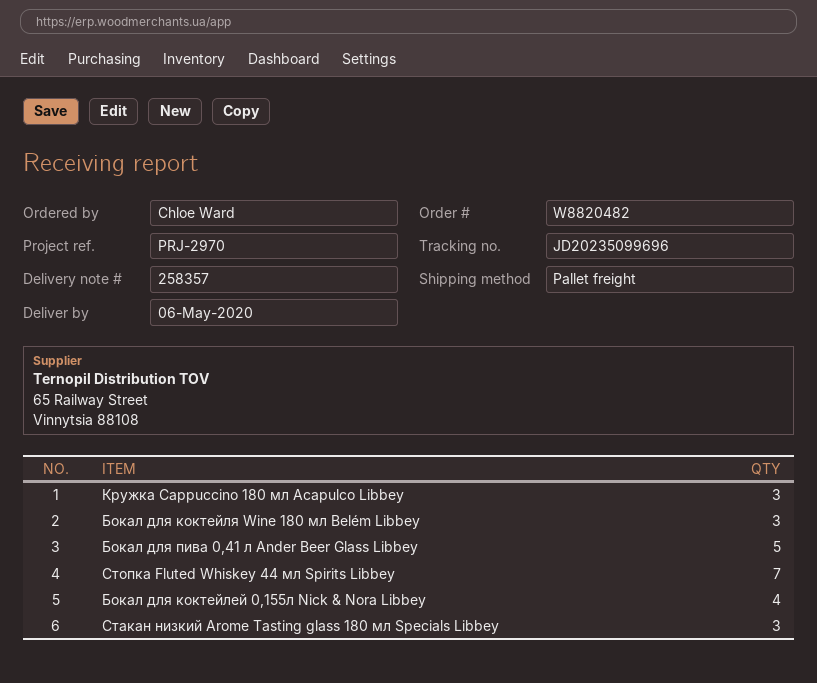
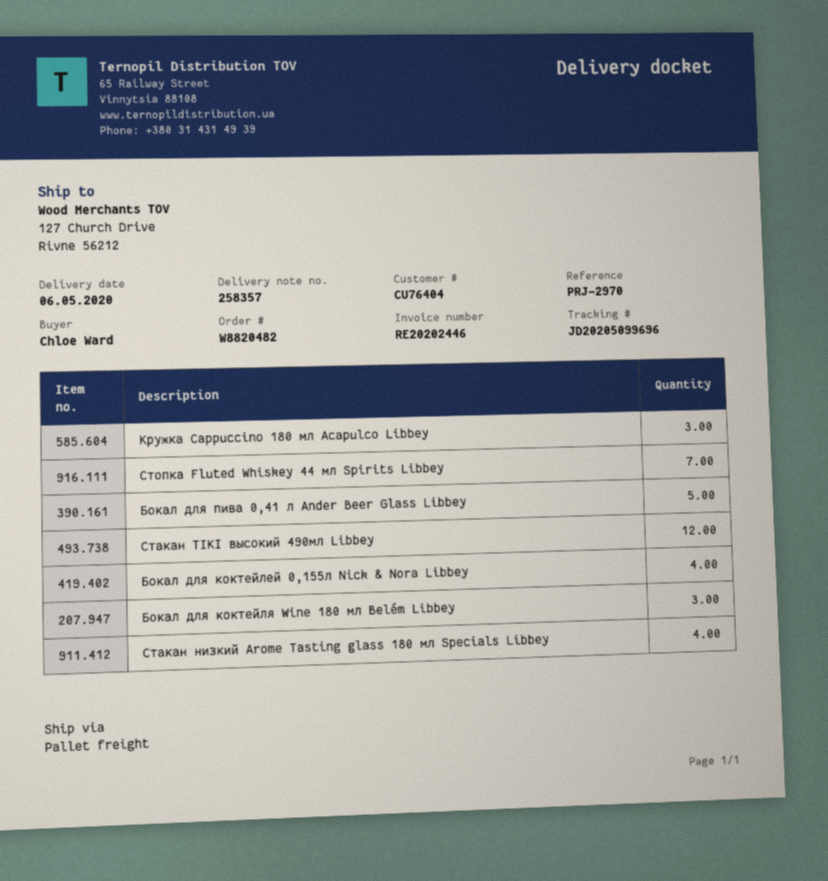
tracking number: JD20235099696 -> JD20205099696
Стакан низкий Arome Tasting glass 180 мл Specials Libbey: 3 -> 4
Стакан TIKI высокий 490мл Libbey: none -> 12

